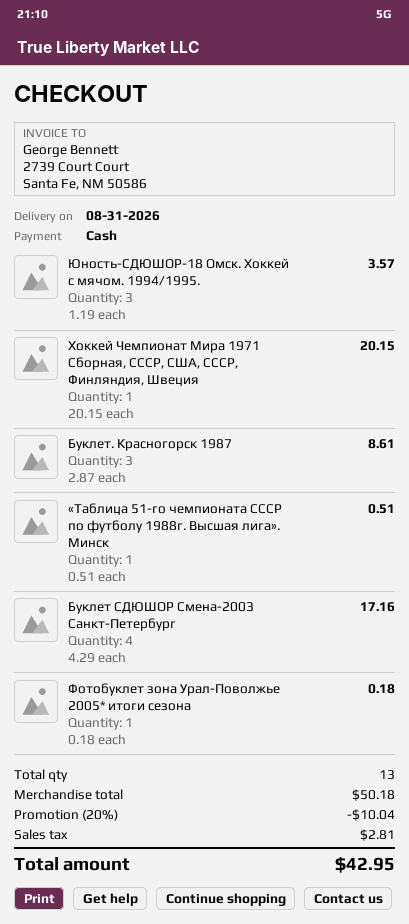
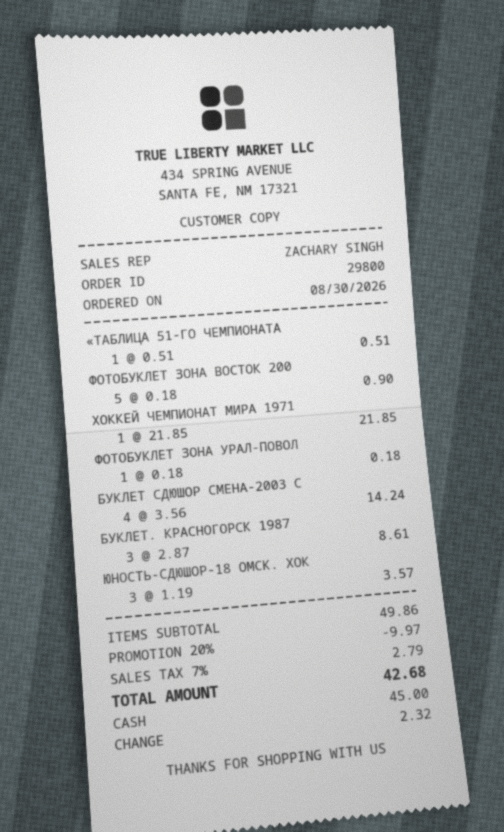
Хоккей Чемпионат Мира 1971 Сборная, СССР, США, СССР, Финляндия, Швеция: 1 x 20.15 = 20.15 -> 1 x 21.85 = 21.85
Буклет СДЮШОР Смена-2003 Санкт-Петербург: 4 x 4.29 = 17.16 -> 4 x 3.56 = 14.24
ФОТОБУКЛЕТ ЗОНА ВОСТОК 200: none -> 5 x 0.18 = 0.90
subtotal: 50.18 -> 49.86
discount: 20% = 10.04 -> 20% = 9.97
tax: 2.81 -> 2.79
total: 42.95 -> 42.68

